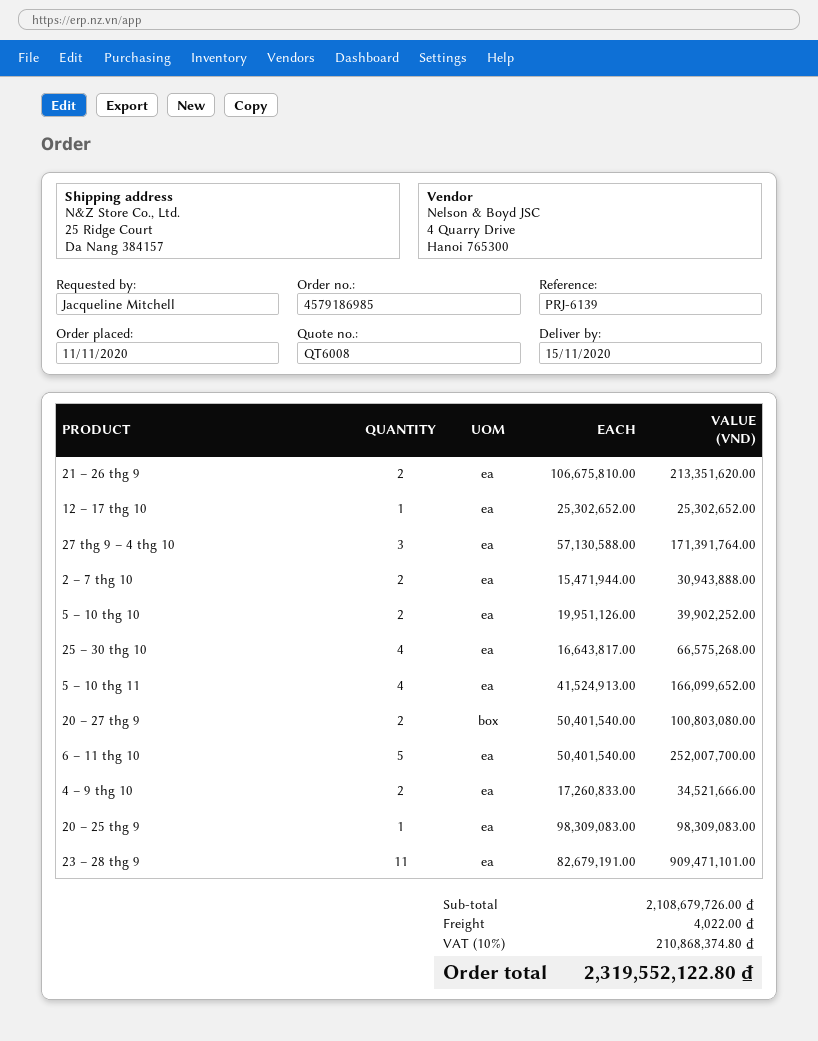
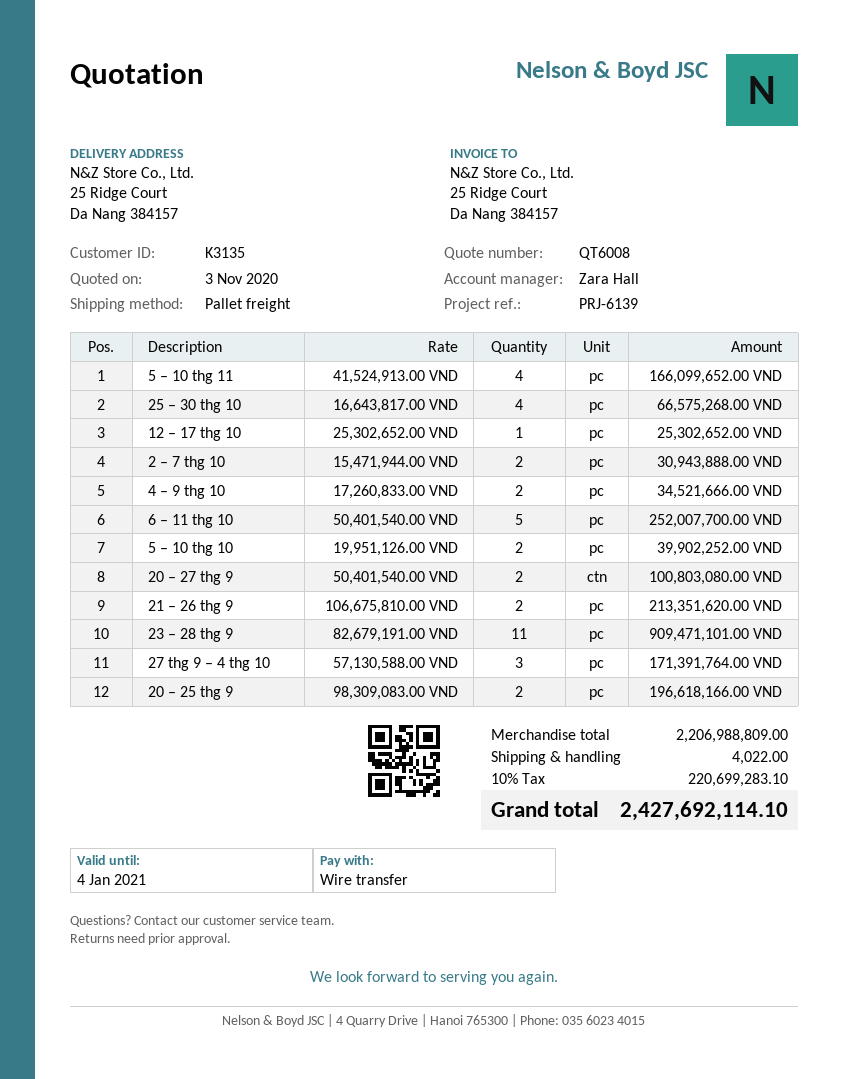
20 – 25 thg 9: 1 x 98309083.00 = 98309083.00 -> 2 x 98309083.00 = 196618166.00
subtotal: 2108679726.00 -> 2206988809.00
tax: 10% = 210868374.80 -> 10% = 220699283.10
total: 2319552122.80 -> 2427692114.10

